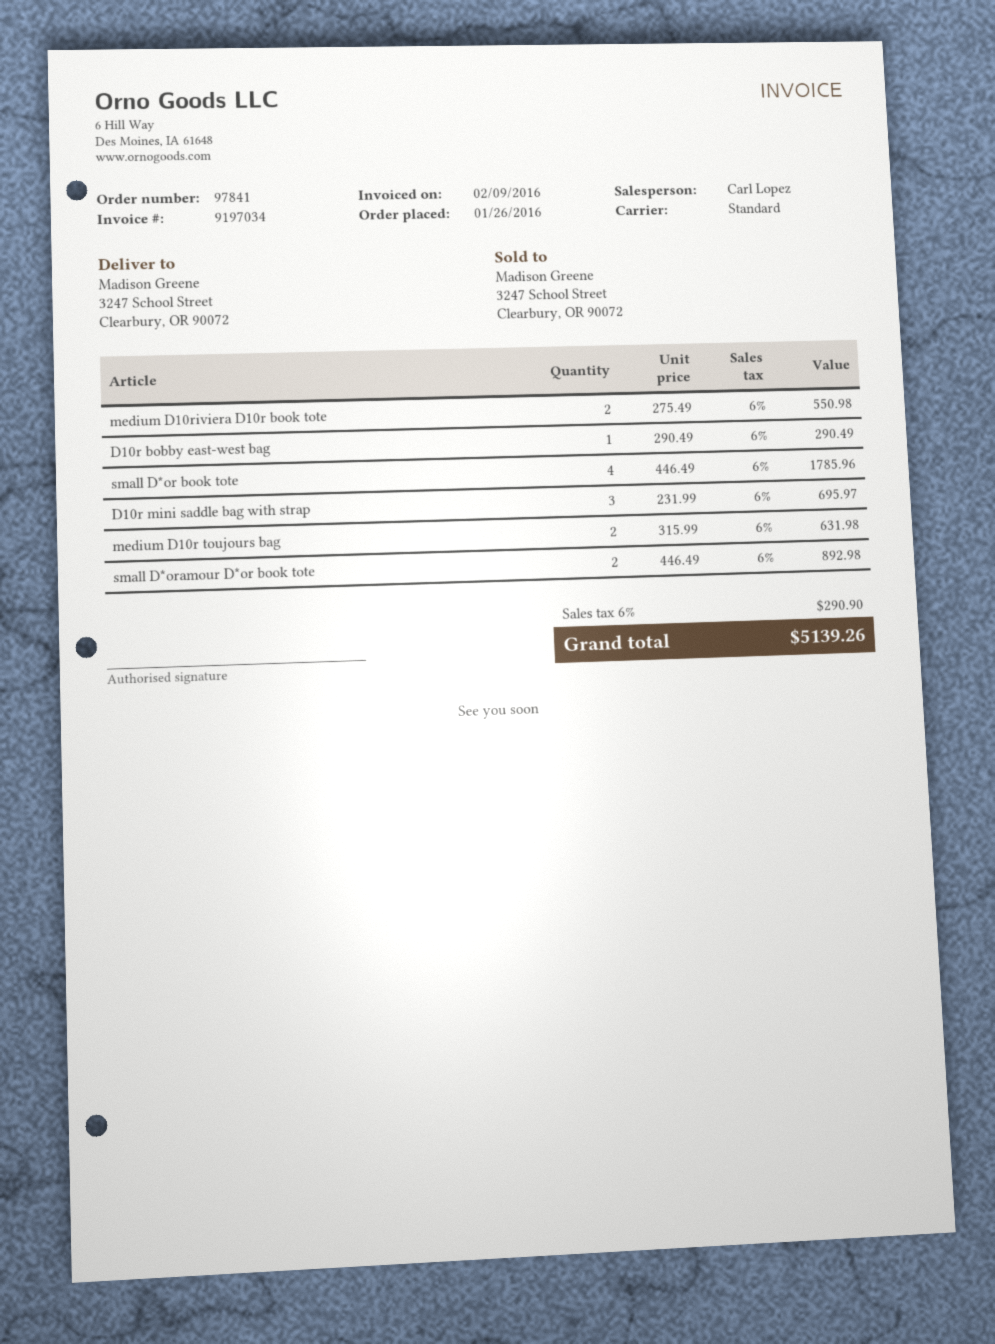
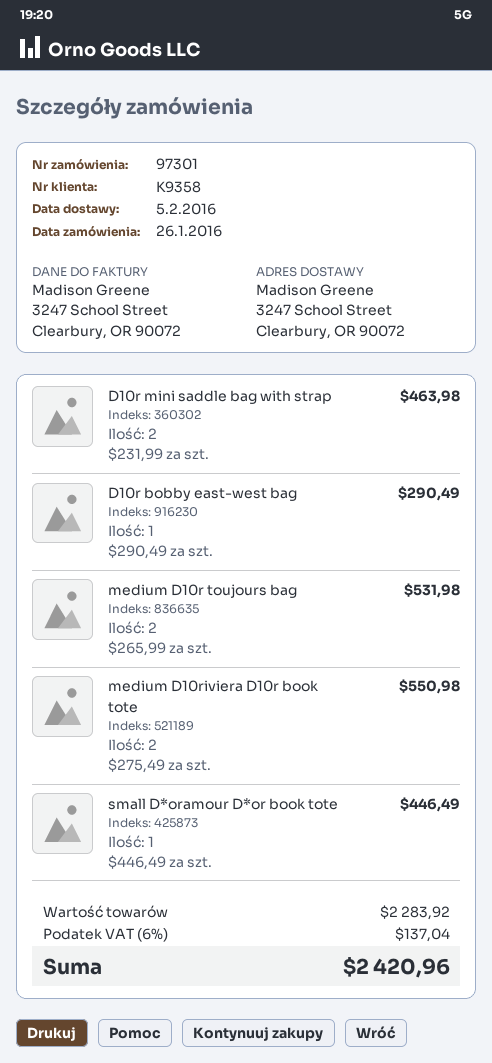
order number: 97841 -> 97301
small D*or book tote: 4 x 446.49 = 1785.96 -> none
D10r mini saddle bag with strap: 3 x 231.99 = 695.97 -> 2 x 231.99 = 463.98
medium D10r toujours bag: 2 x 315.99 = 631.98 -> 2 x 265.99 = 531.98
small D*oramour D*or book tote: 2 x 446.49 = 892.98 -> 1 x 446.49 = 446.49
tax: 6% = 290.90 -> 6% = 137.04
total: 5139.26 -> 2420.96

